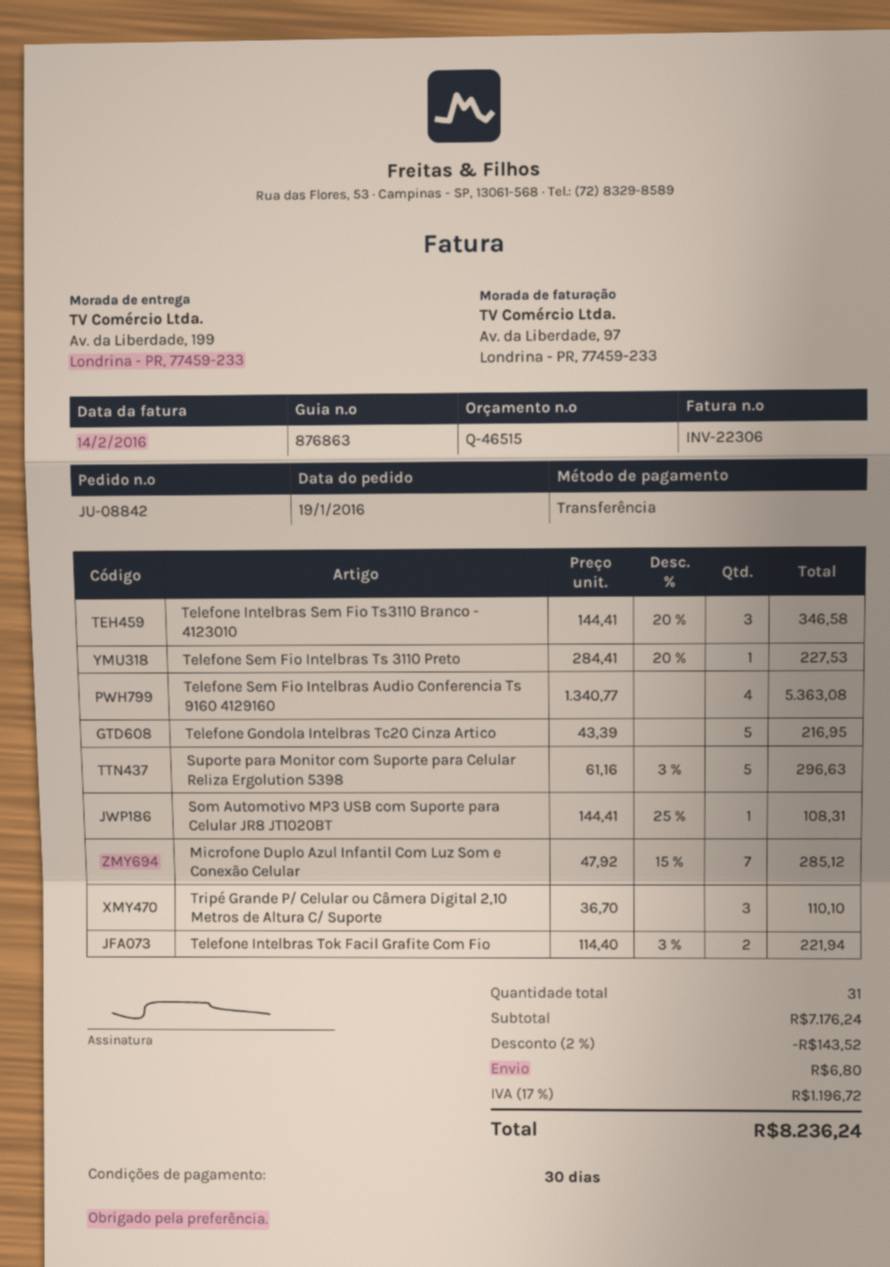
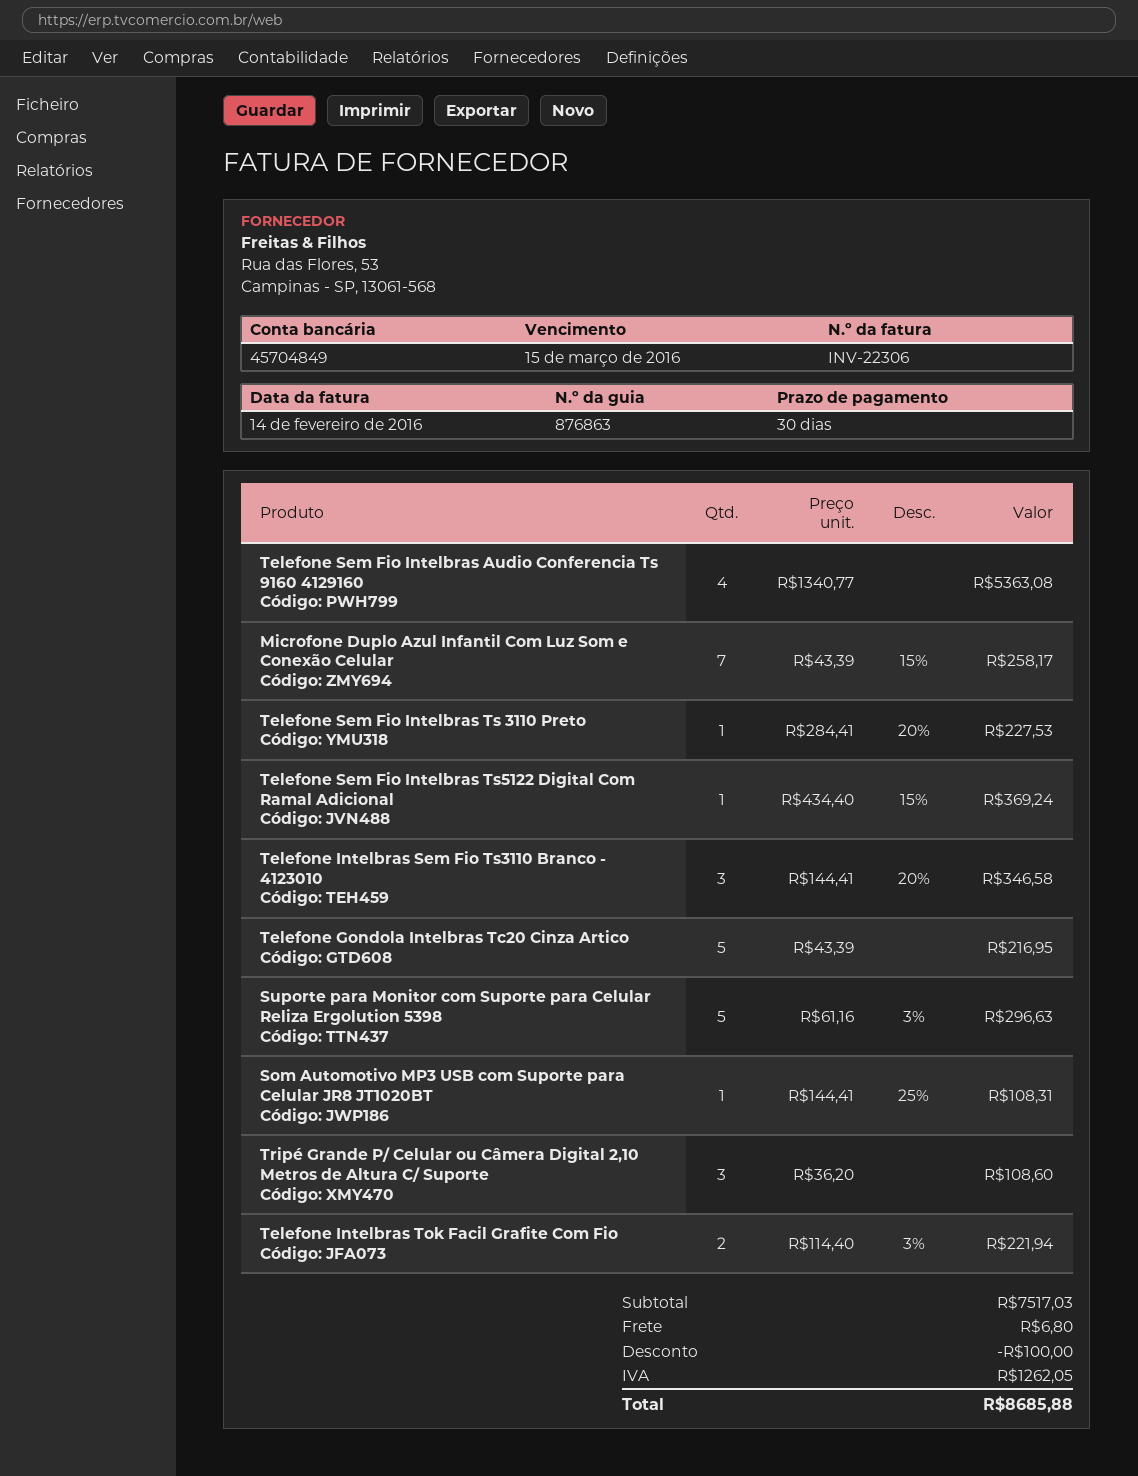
Microfone Duplo Azul Infantil Com Luz Som e Conexão Celular: 7 x 47.92 - 15% = 285.12 -> 7 x 43.39 - 15% = 258.17
Tripé Grande P/ Celular ou Câmera Digital 2,10 Metros de Altura C/ Suporte: 3 x 36.70 = 110.10 -> 3 x 36.20 = 108.60
Telefone Sem Fio Intelbras Ts5122 Digital Com Ramal Adicional: none -> 1 x 434.40 - 15% = 369.24
subtotal: 7176.24 -> 7517.03
discount: 143.52 -> 100.00
tax: 1196.72 -> 1262.05
total: 8236.24 -> 8685.88

